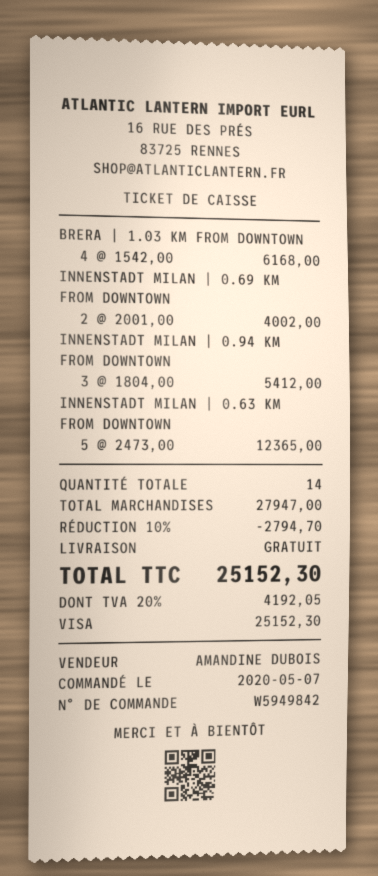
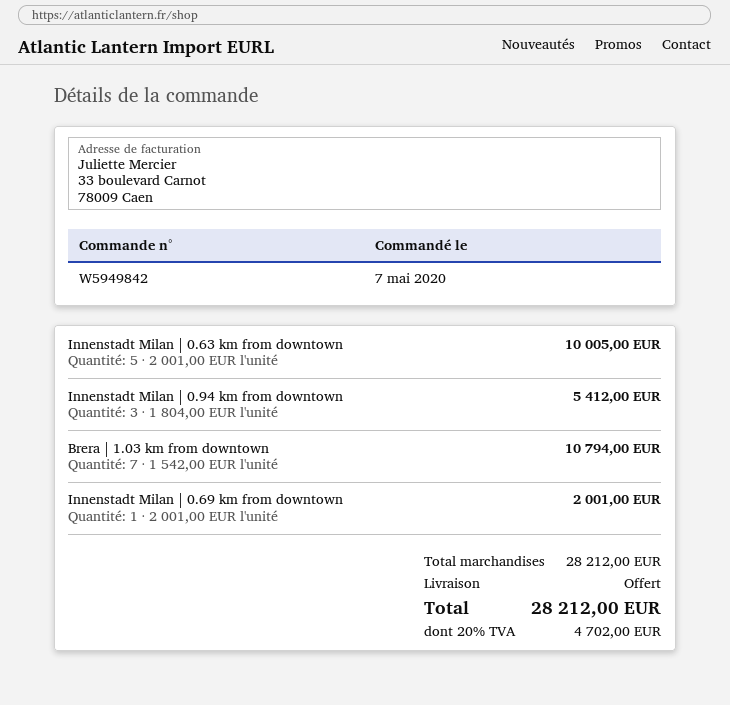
BRERA | 1.03 KM FROM DOWNTOWN: 4 x 1542.00 = 6168.00 -> 7 x 1542.00 = 10794.00
INNENSTADT MILAN | 0.69 KM FROM DOWNTOWN: 2 x 2001.00 = 4002.00 -> 1 x 2001.00 = 2001.00
INNENSTADT MILAN | 0.63 KM FROM DOWNTOWN: 5 x 2473.00 = 12365.00 -> 5 x 2001.00 = 10005.00
subtotal: 27947.00 -> 28212.00
discount: 10% = 2794.70 -> none
tax: 20% = 4192.05 -> 20% = 4702.00
total: 25152.30 -> 28212.00

